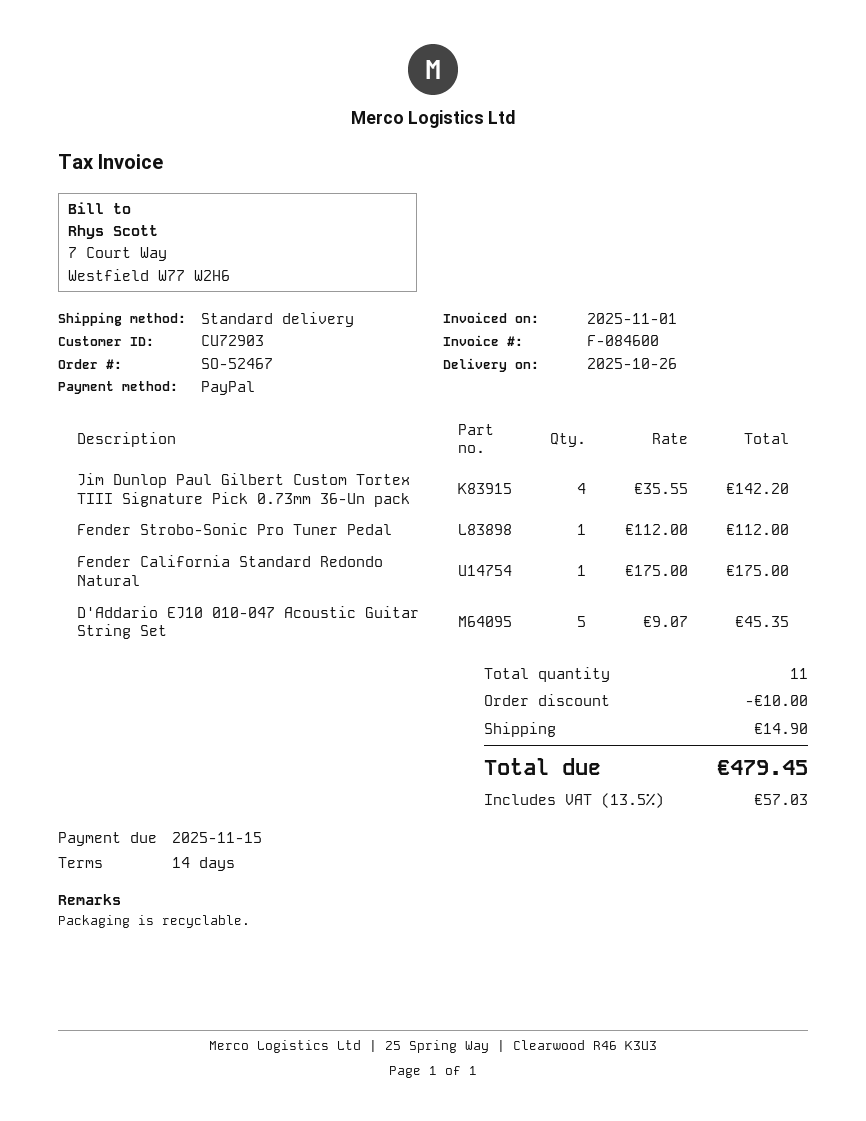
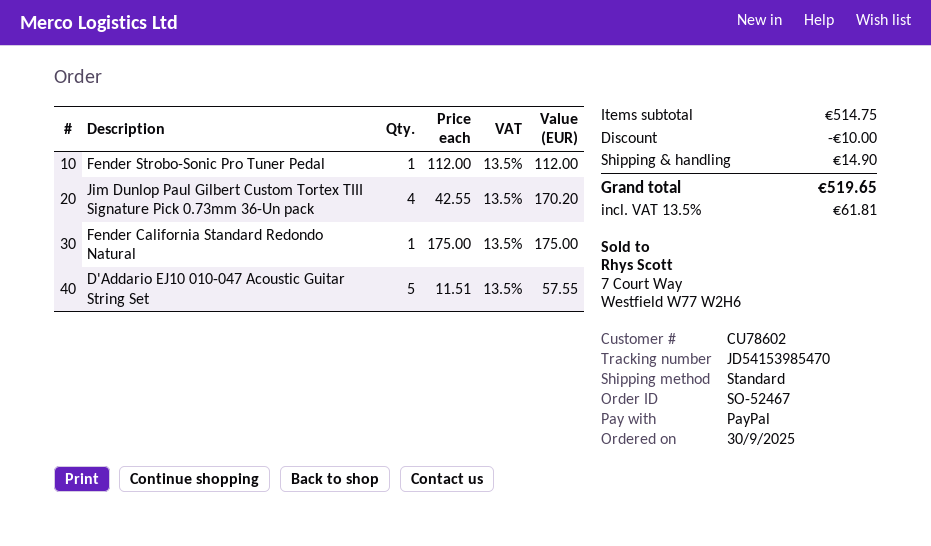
customer number: CU72903 -> CU78602
Jim Dunlop Paul Gilbert Custom Tortex TIII Signature Pick 0.73mm 36-Un pack: 4 x 35.55 = 142.20 -> 4 x 42.55 = 170.20
D'Addario EJ10 010-047 Acoustic Guitar String Set: 5 x 9.07 = 45.35 -> 5 x 11.51 = 57.55
tax: 13.5% = 57.03 -> 13.5% = 61.81
total: 479.45 -> 519.65

